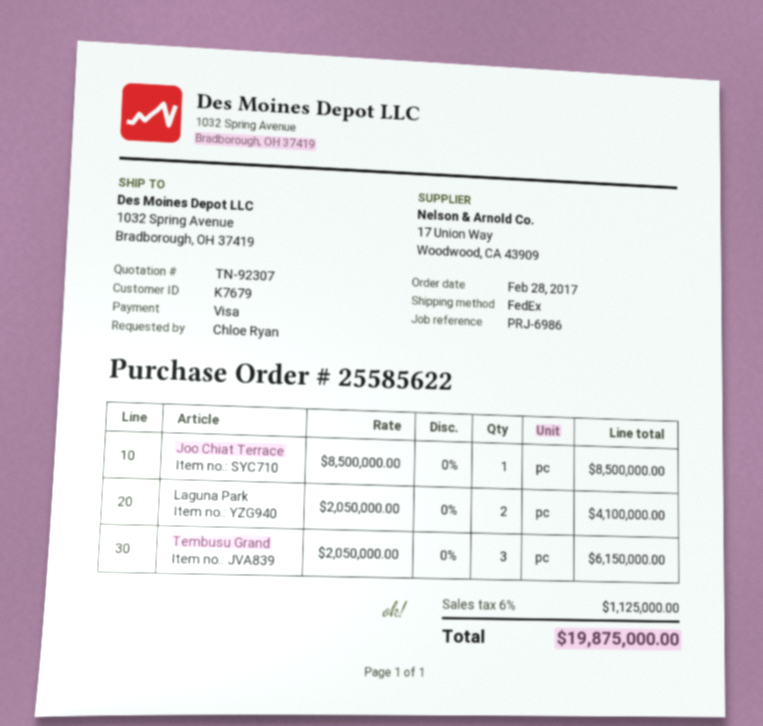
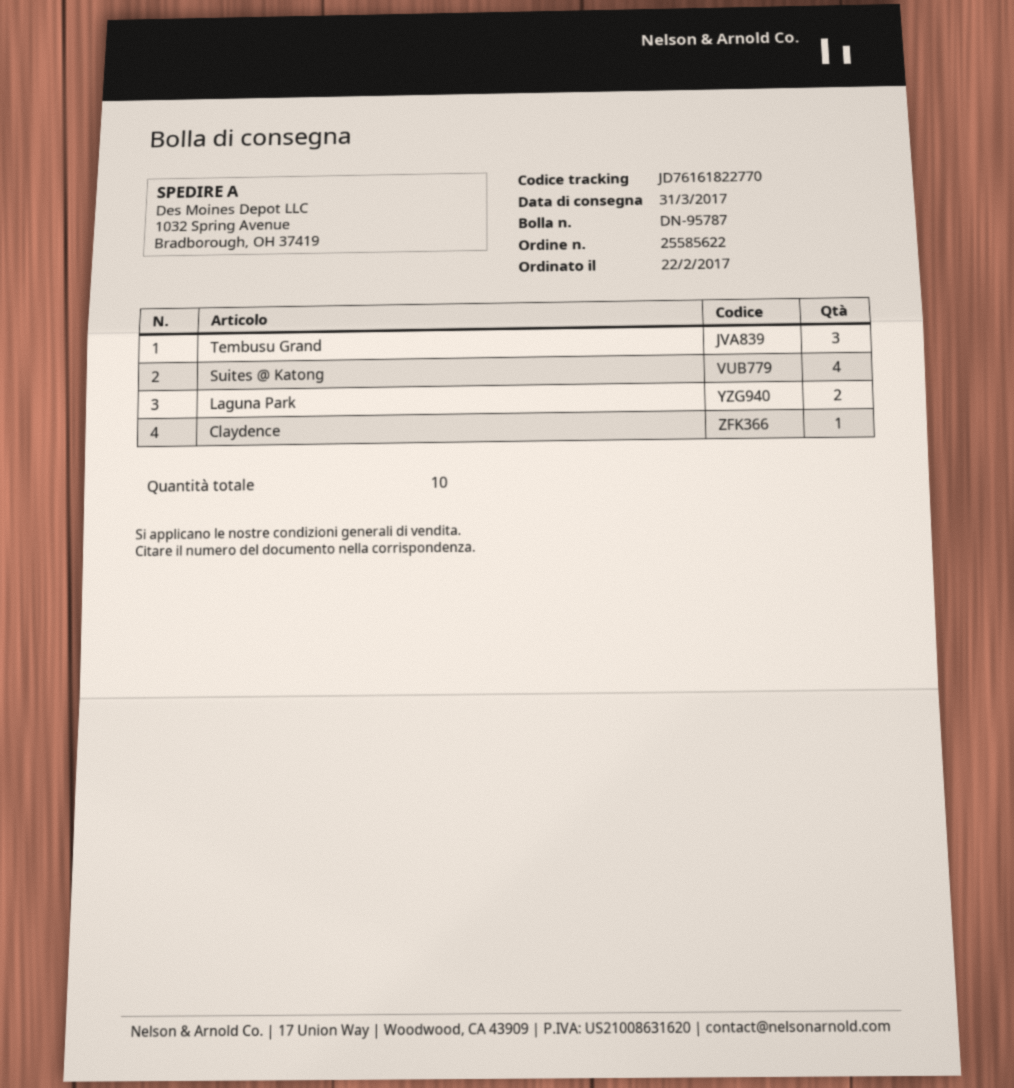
order date: 2017-02-28 -> 2017-02-22
Joo Chiat Terrace: 1 -> none
Suites @ Katong: none -> 4
Claydence: none -> 1

